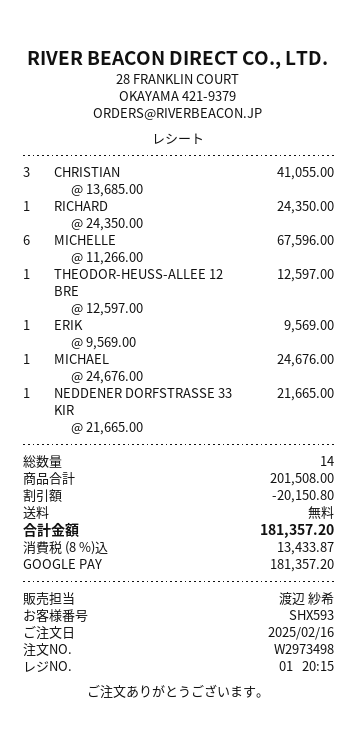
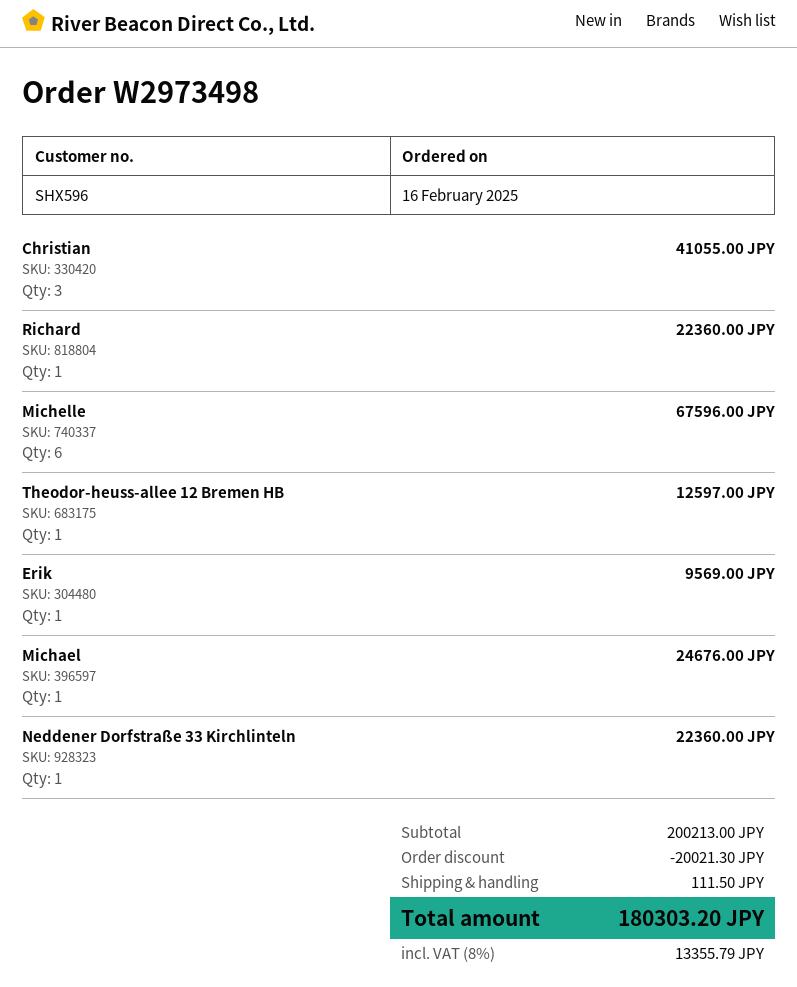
customer number: SHX593 -> SHX596
RICHARD: 1 for 24350.00 -> 1 for 22360.00
NEDDENER DORFSTRASSE 33 KIR: 1 for 21665.00 -> 1 for 22360.00
subtotal: 201508.00 -> 200213.00
discount: 20150.80 -> 20021.30
shipping: 0.00 -> 111.50
tax: 8% = 13433.87 -> 8% = 13355.79
total: 181357.20 -> 180303.20

